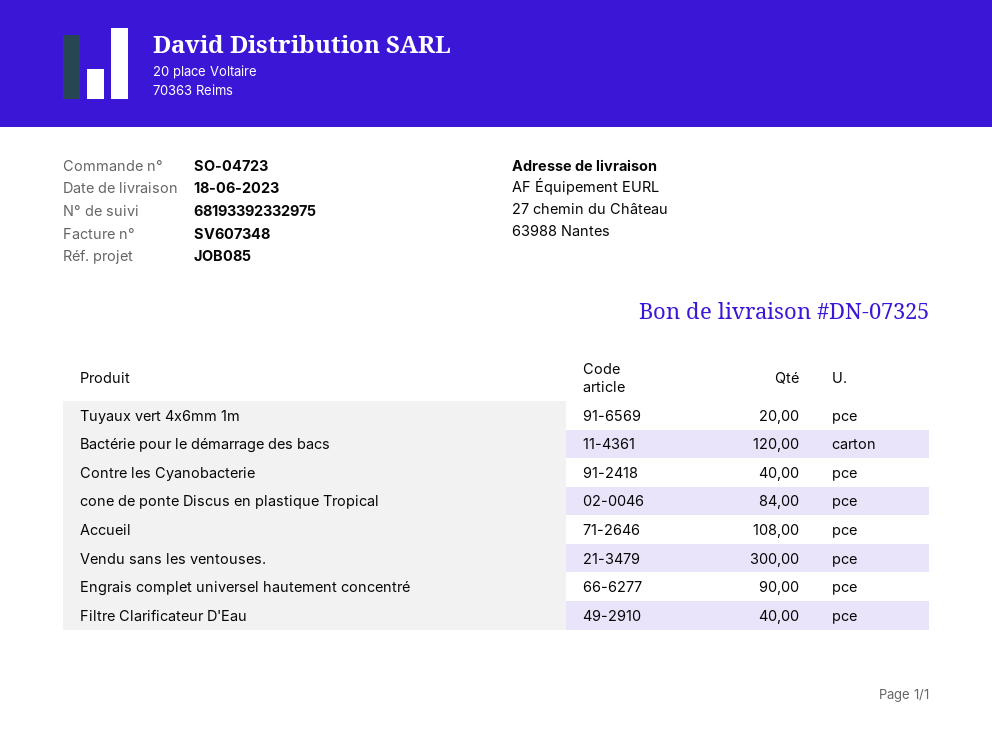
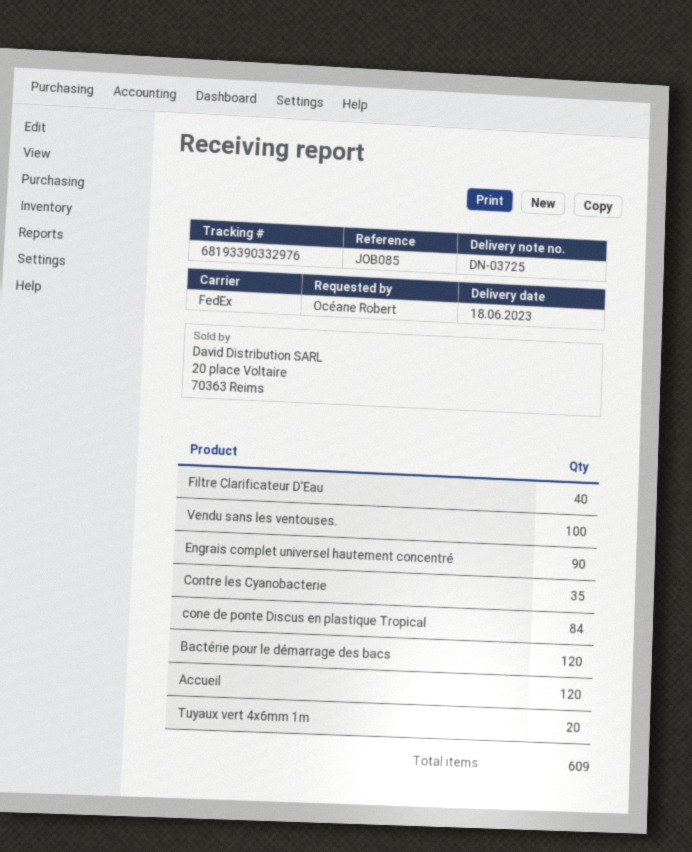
delivery note number: DN-07325 -> DN-03725
tracking number: 68193392332975 -> 68193390332976
Contre les Cyanobacterie: 40 -> 35
Accueil: 108 -> 120
Vendu sans les ventouses.: 300 -> 100

